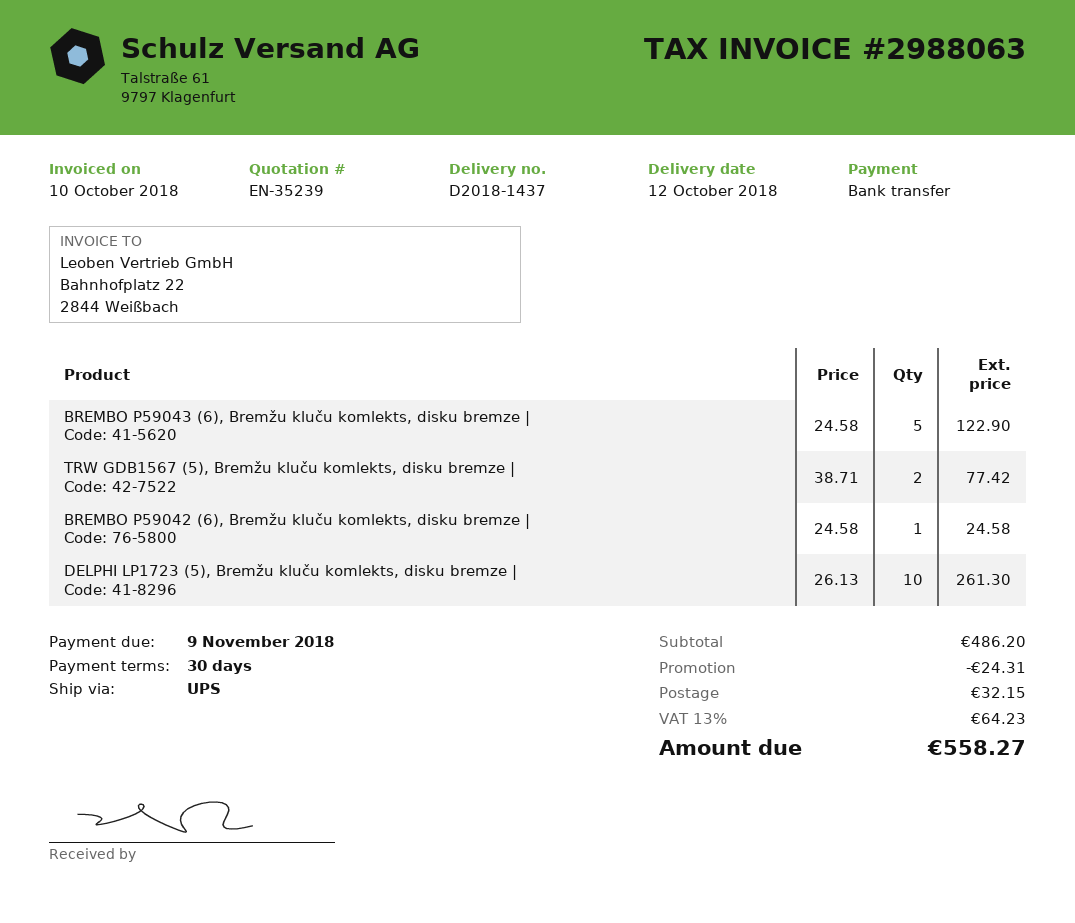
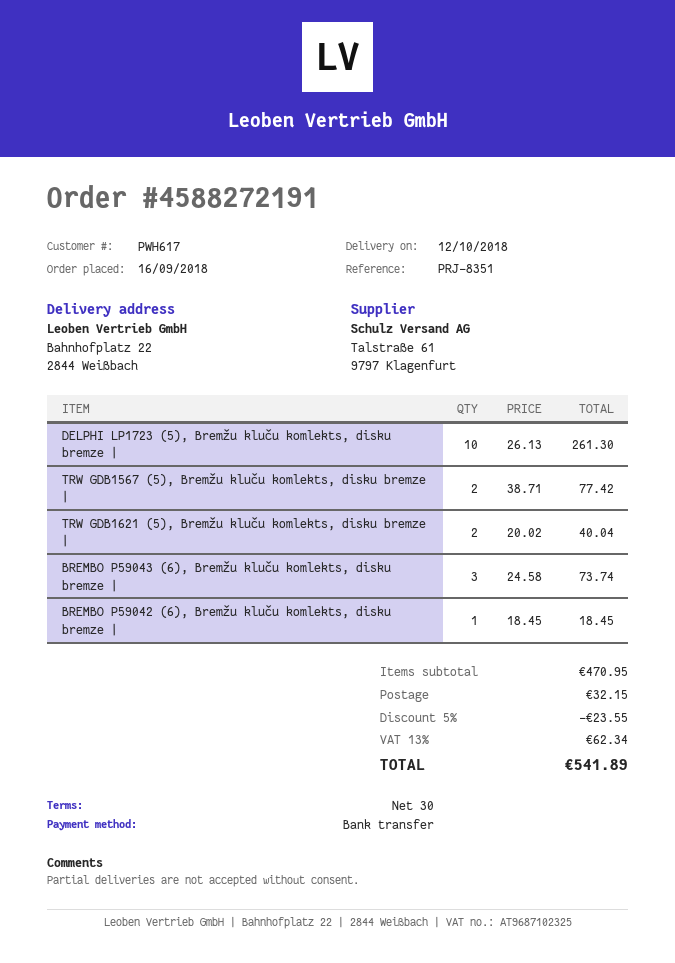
BREMBO P59043 (6), Bremžu kluču komlekts, disku bremze |: 5 x 24.58 = 122.90 -> 3 x 24.58 = 73.74
BREMBO P59042 (6), Bremžu kluču komlekts, disku bremze |: 1 x 24.58 = 24.58 -> 1 x 18.45 = 18.45
TRW GDB1621 (5), Bremžu kluču komlekts, disku bremze |: none -> 2 x 20.02 = 40.04
subtotal: 486.20 -> 470.95
discount: 24.31 -> 23.55
tax: 13% = 64.23 -> 13% = 62.34
total: 558.27 -> 541.89

